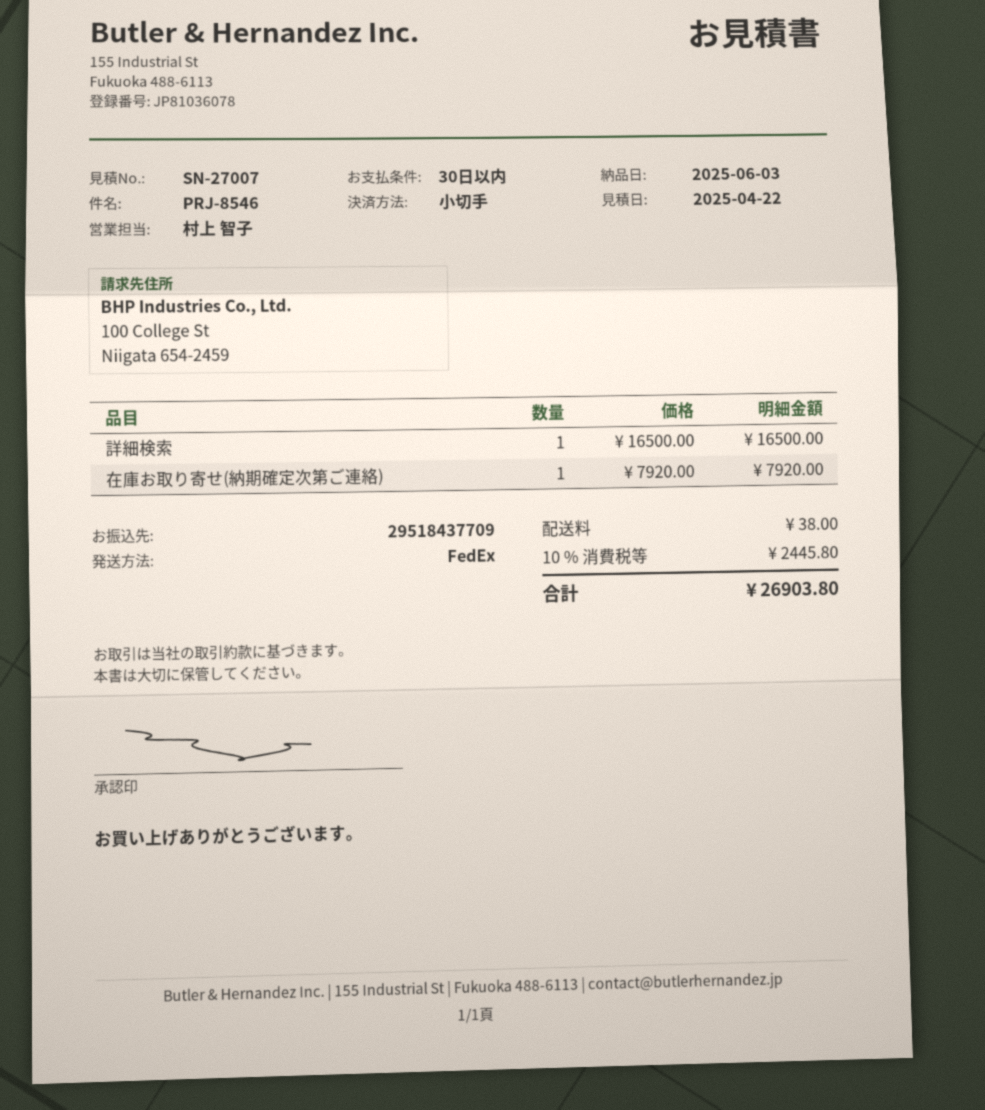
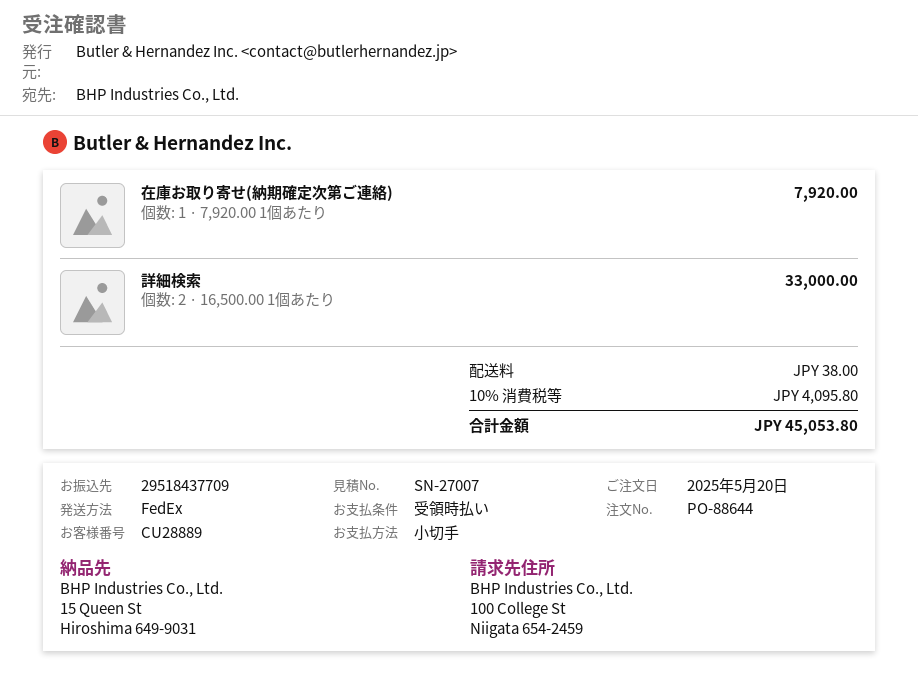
payment terms: 30 days -> on receipt
詳細検索: 1 x 16500.00 = 16500.00 -> 2 x 16500.00 = 33000.00
tax: 10% = 2445.80 -> 10% = 4095.80
total: 26903.80 -> 45053.80

